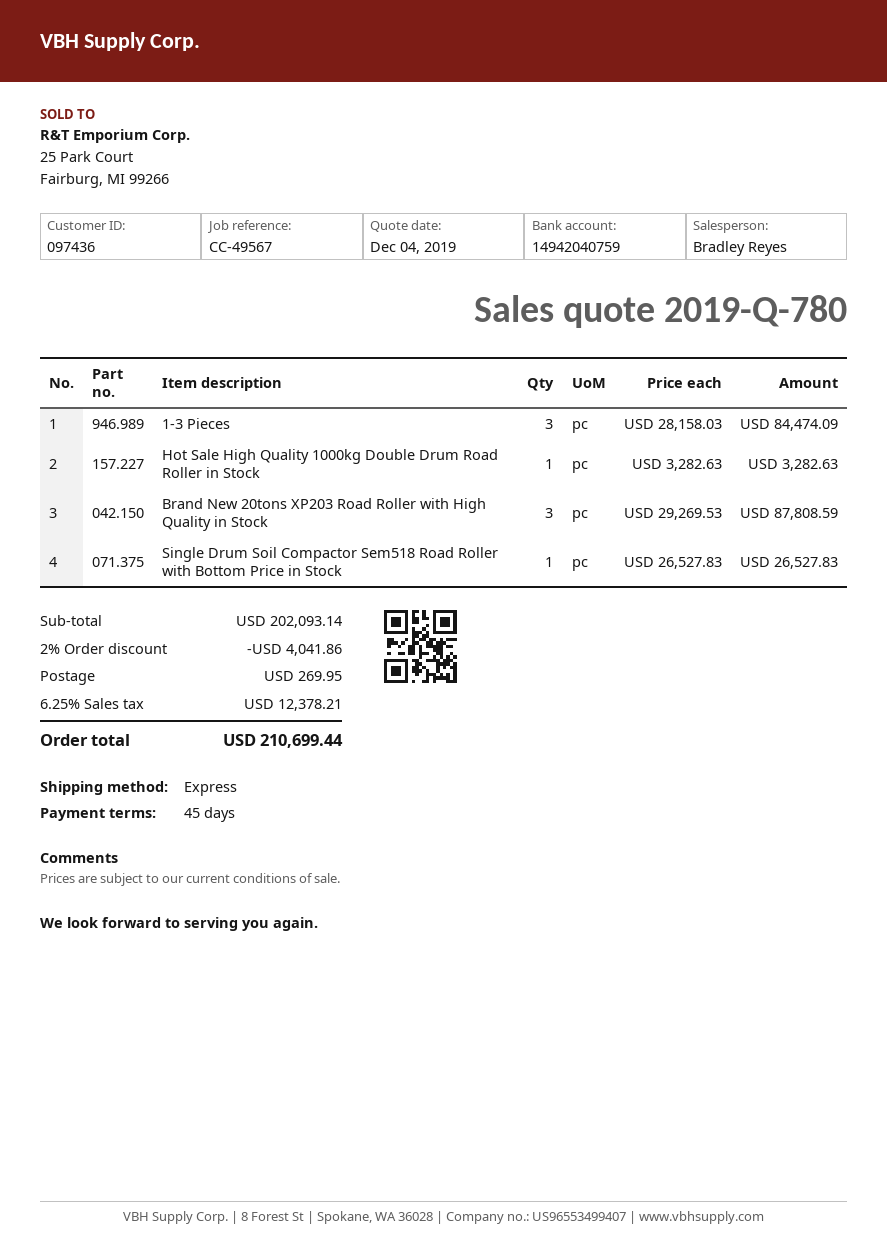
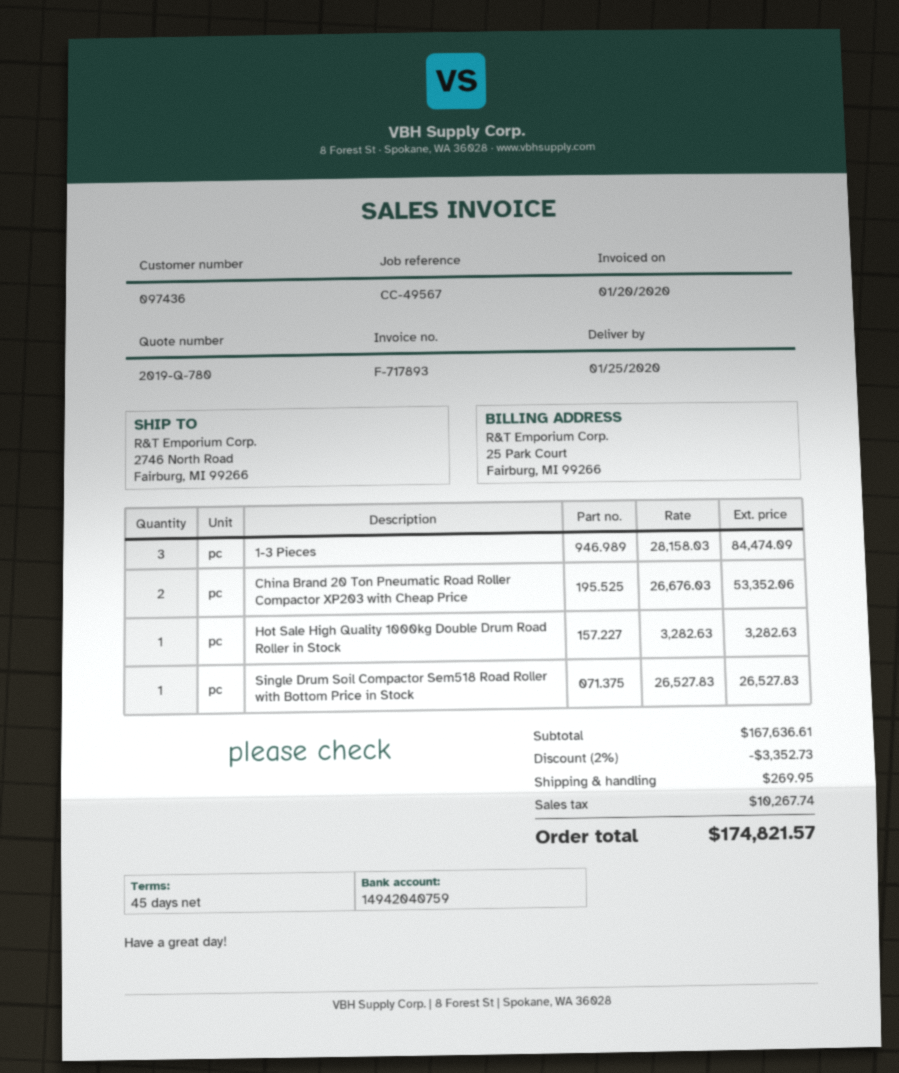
Brand New 20tons XP203 Road Roller with High Quality in Stock: 3 x 29269.53 = 87808.59 -> none
China Brand 20 Ton Pneumatic Road Roller Compactor XP203 with Cheap Price: none -> 2 x 26676.03 = 53352.06
subtotal: 202093.14 -> 167636.61
discount: 2% = 4041.86 -> 2% = 3352.73
tax: 12378.21 -> 10267.74
total: 210699.44 -> 174821.57

